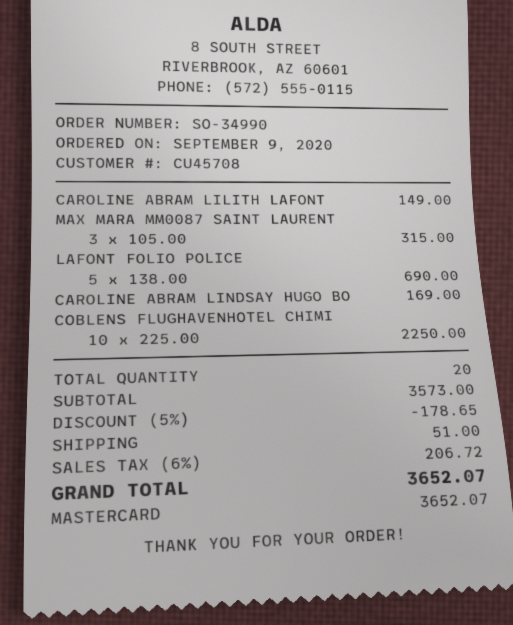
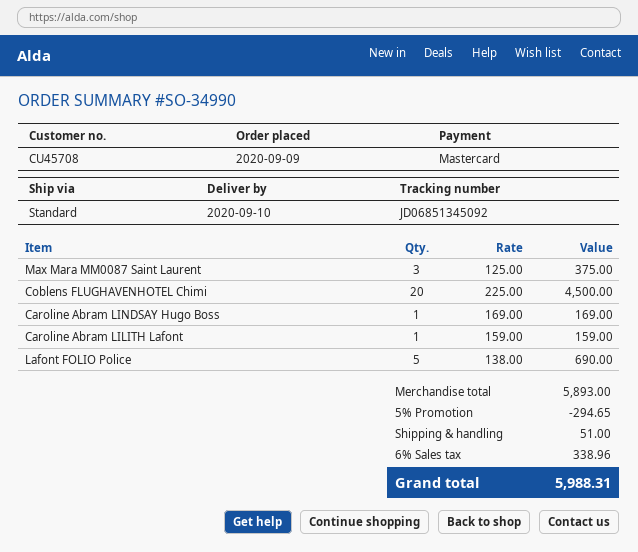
CAROLINE ABRAM LILITH LAFONT: 1 x 149.00 = 149.00 -> 1 x 159.00 = 159.00
MAX MARA MM0087 SAINT LAURENT: 3 x 105.00 = 315.00 -> 3 x 125.00 = 375.00
COBLENS FLUGHAVENHOTEL CHIMI: 10 x 225.00 = 2250.00 -> 20 x 225.00 = 4500.00
subtotal: 3573.00 -> 5893.00
discount: 5% = 178.65 -> 5% = 294.65
tax: 6% = 206.72 -> 6% = 338.96
total: 3652.07 -> 5988.31

